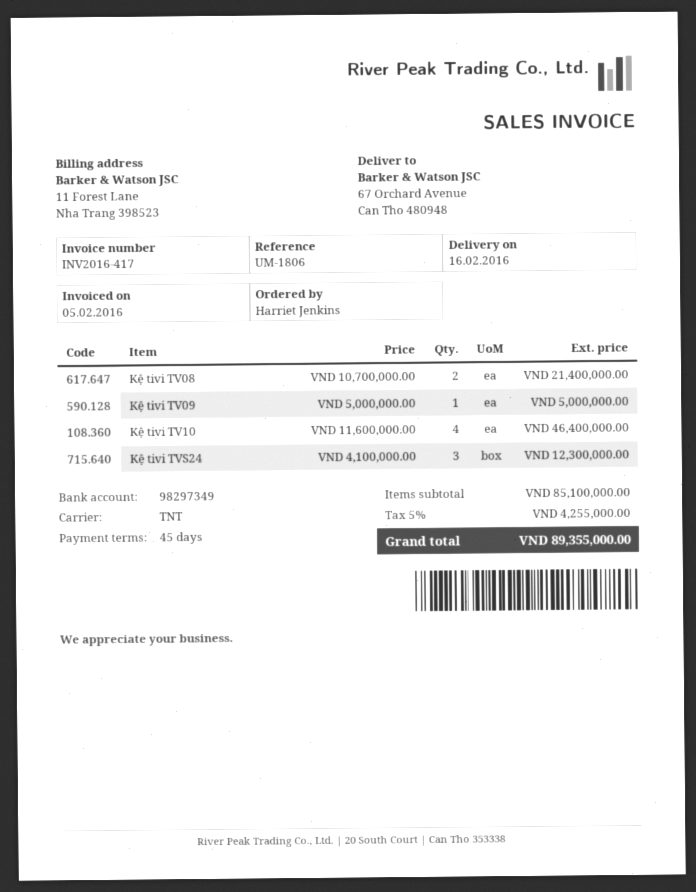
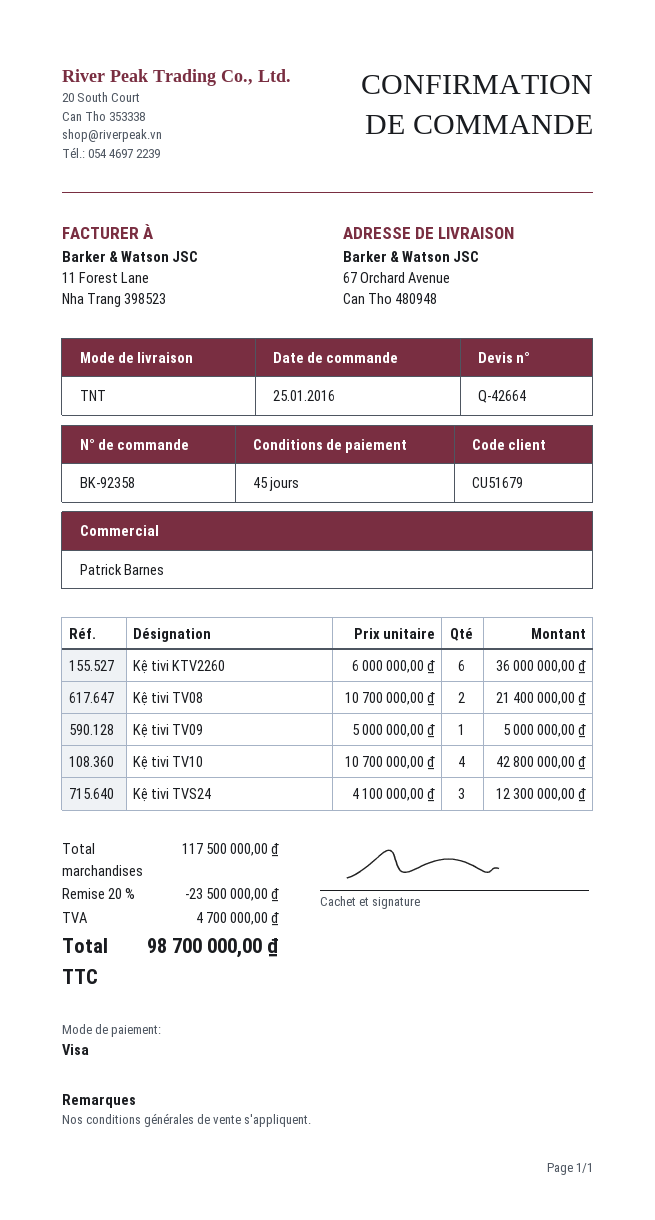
Kệ tivi TV10: 4 x 11600000.00 = 46400000.00 -> 4 x 10700000.00 = 42800000.00
Kệ tivi KTV2260: none -> 6 x 6000000.00 = 36000000.00
subtotal: 85100000.00 -> 117500000.00
discount: none -> 20% = 23500000.00
tax: 4255000.00 -> 4700000.00
total: 89355000.00 -> 98700000.00

